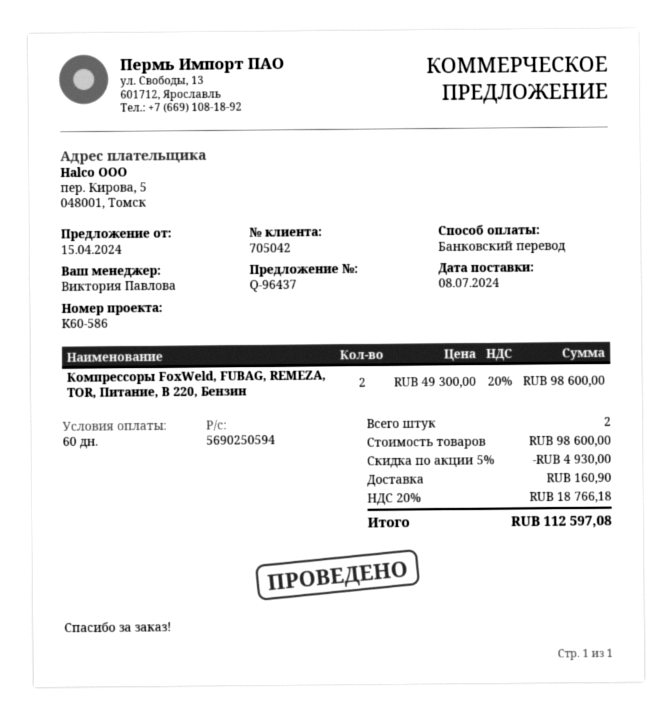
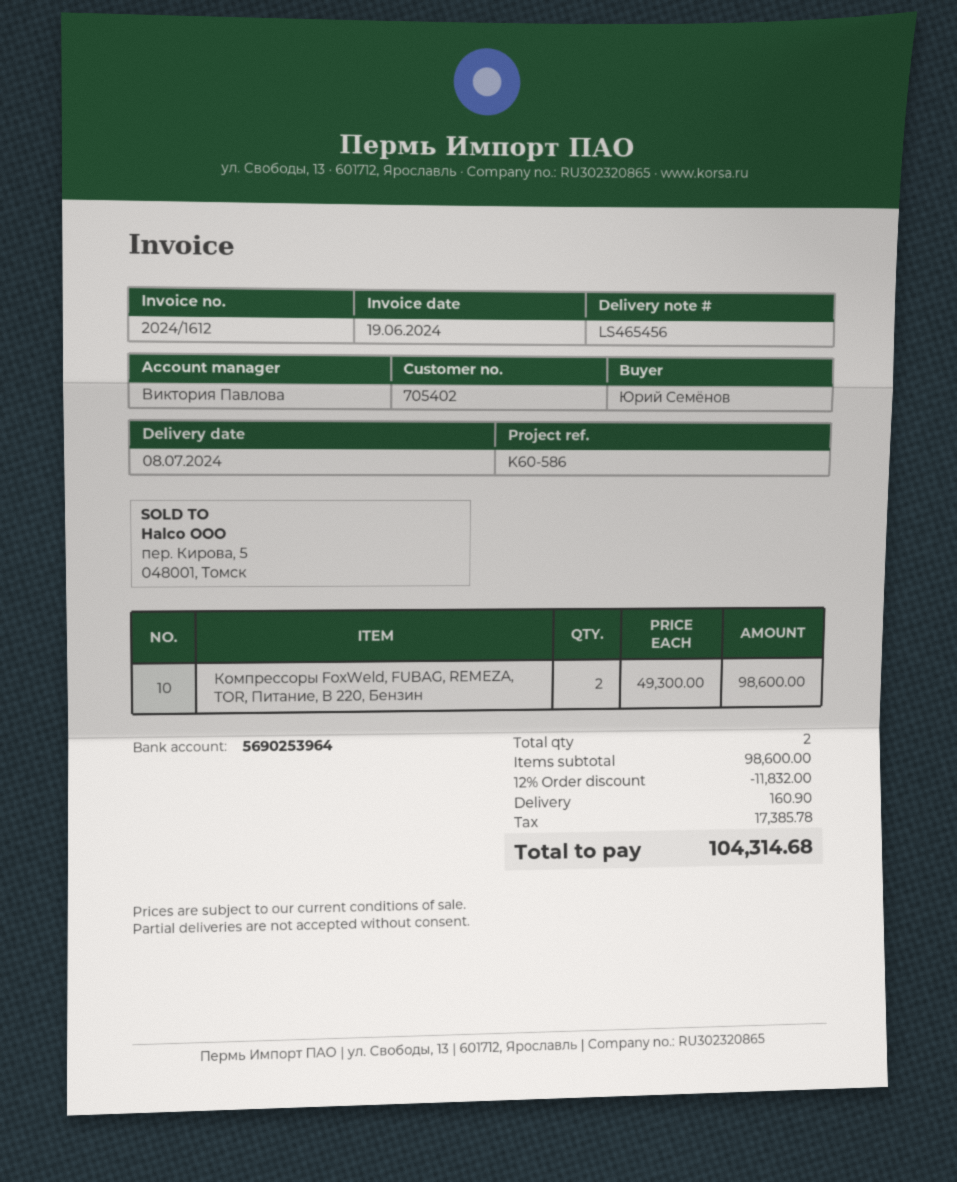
customer number: 705042 -> 705402
bank account: 5690250594 -> 5690253964
discount: 5% = 4930.00 -> 12% = 11832.00
tax: 18766.18 -> 17385.78
total: 112597.08 -> 104314.68

